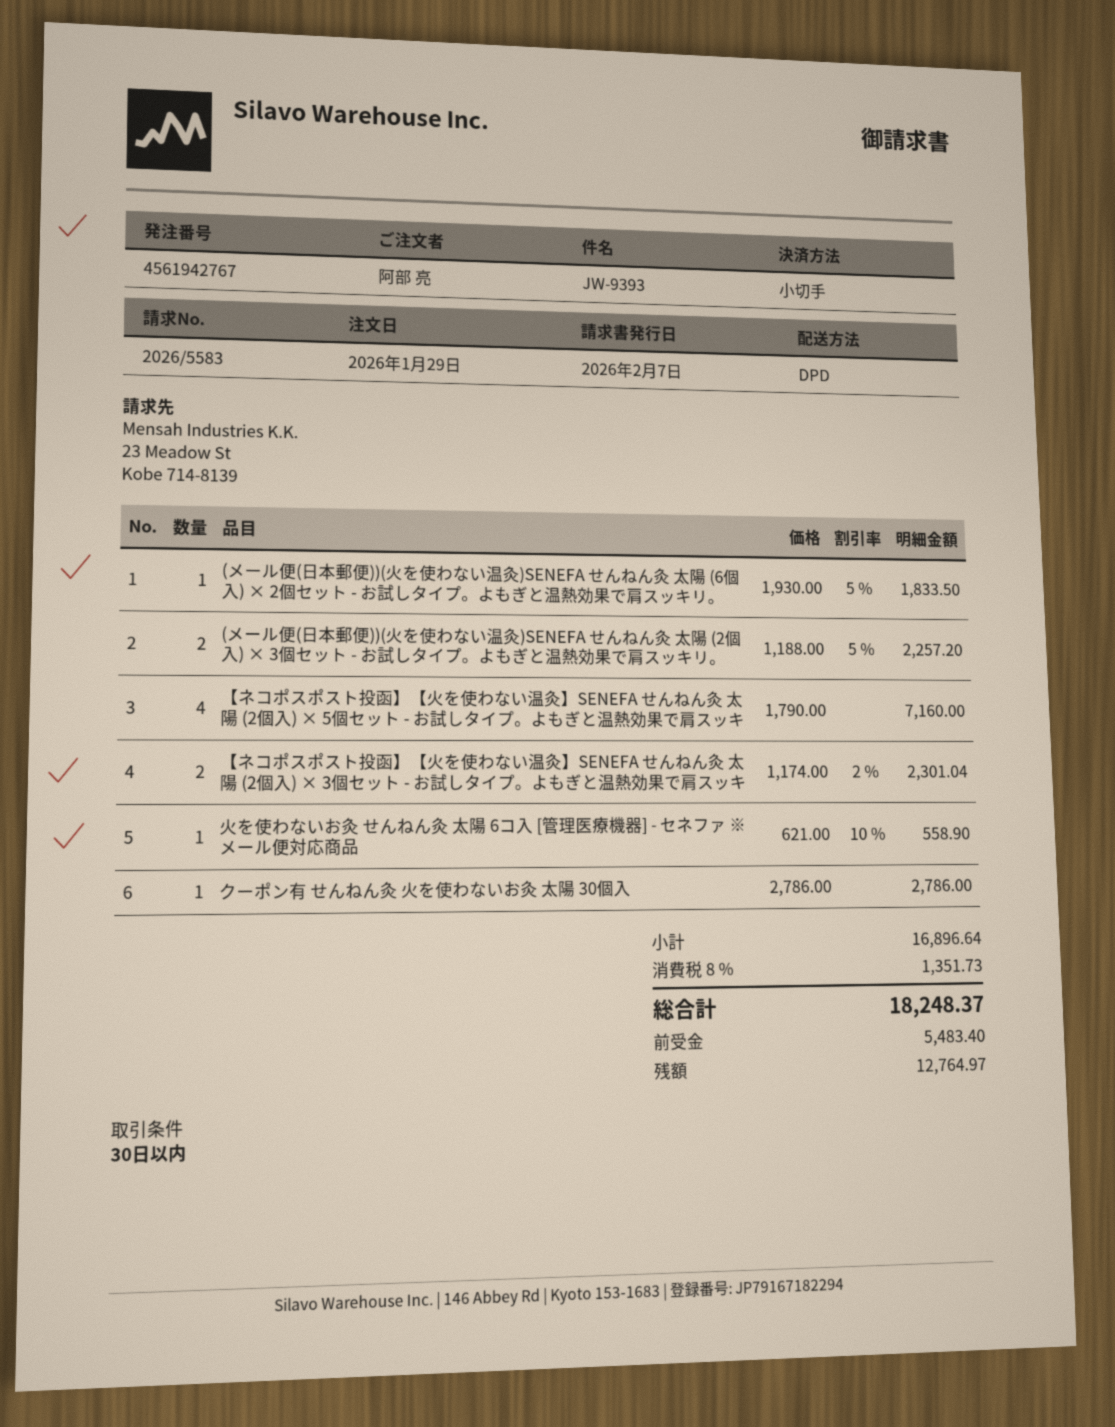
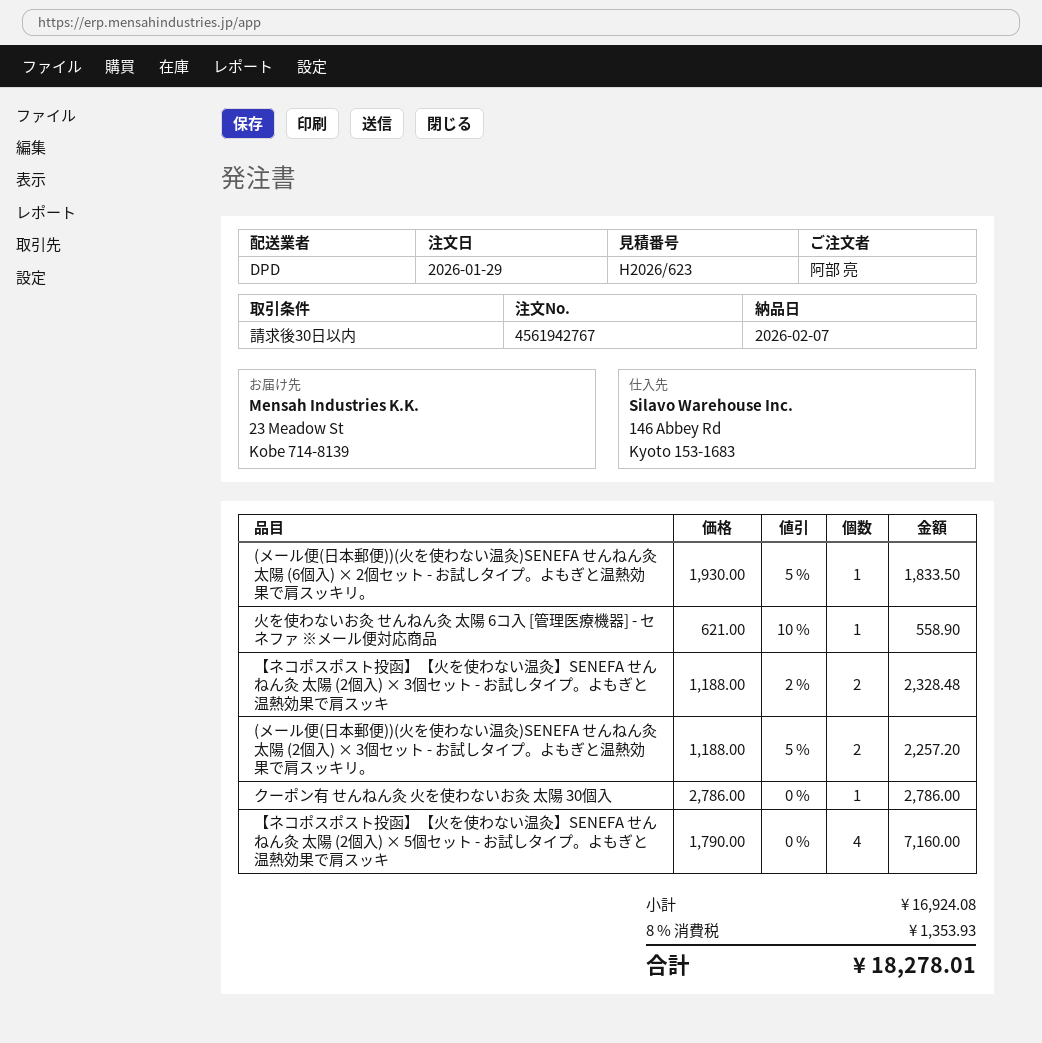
【ネコポスポスト投函】【火を使わない温灸】SENEFA せんねん灸 太陽 (2個入) × 3個セット - お試しタイプ。よもぎと温熱効果で肩スッキ: 2 x 1174.00 - 2% = 2301.04 -> 2 x 1188.00 - 2% = 2328.48
subtotal: 16896.64 -> 16924.08
tax: 8% = 1351.73 -> 8% = 1353.93
total: 18248.37 -> 18278.01

